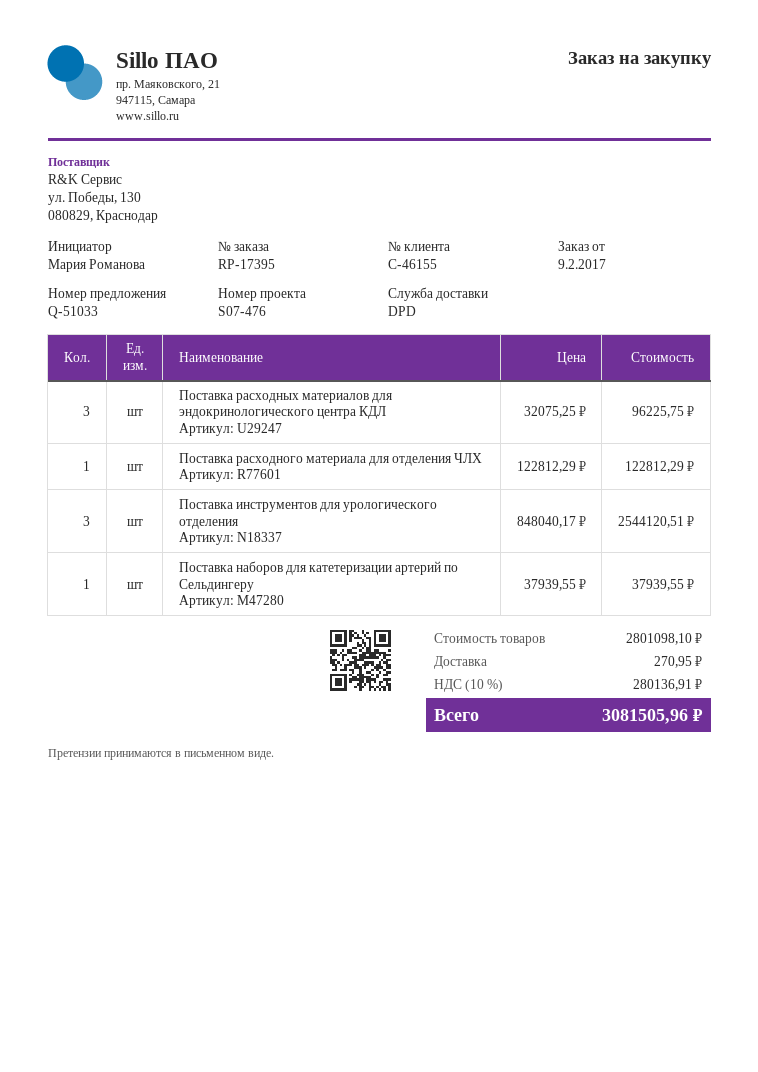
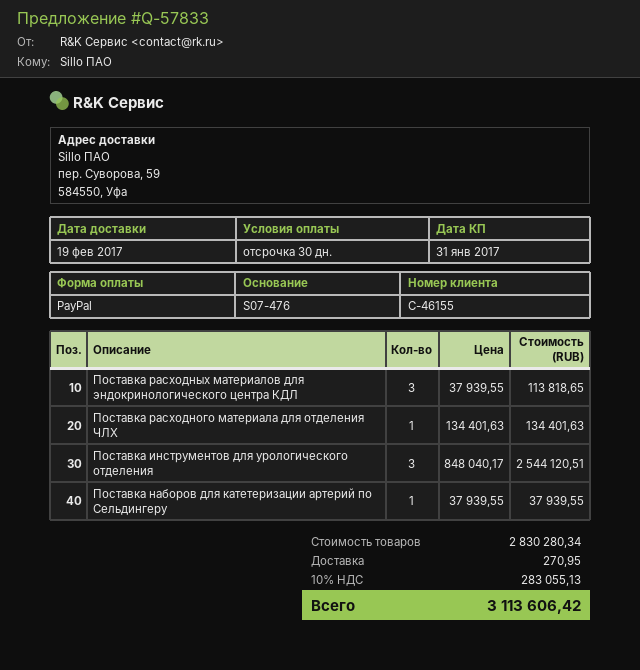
quote number: Q-51033 -> Q-57833
Поставка расходных материалов для эндокринологического центра КДЛ: 3 x 32075.25 = 96225.75 -> 3 x 37939.55 = 113818.65
Поставка расходного материала для отделения ЧЛХ: 1 x 122812.29 = 122812.29 -> 1 x 134401.63 = 134401.63
subtotal: 2801098.10 -> 2830280.34
tax: 10% = 280136.91 -> 10% = 283055.13
total: 3081505.96 -> 3113606.42

